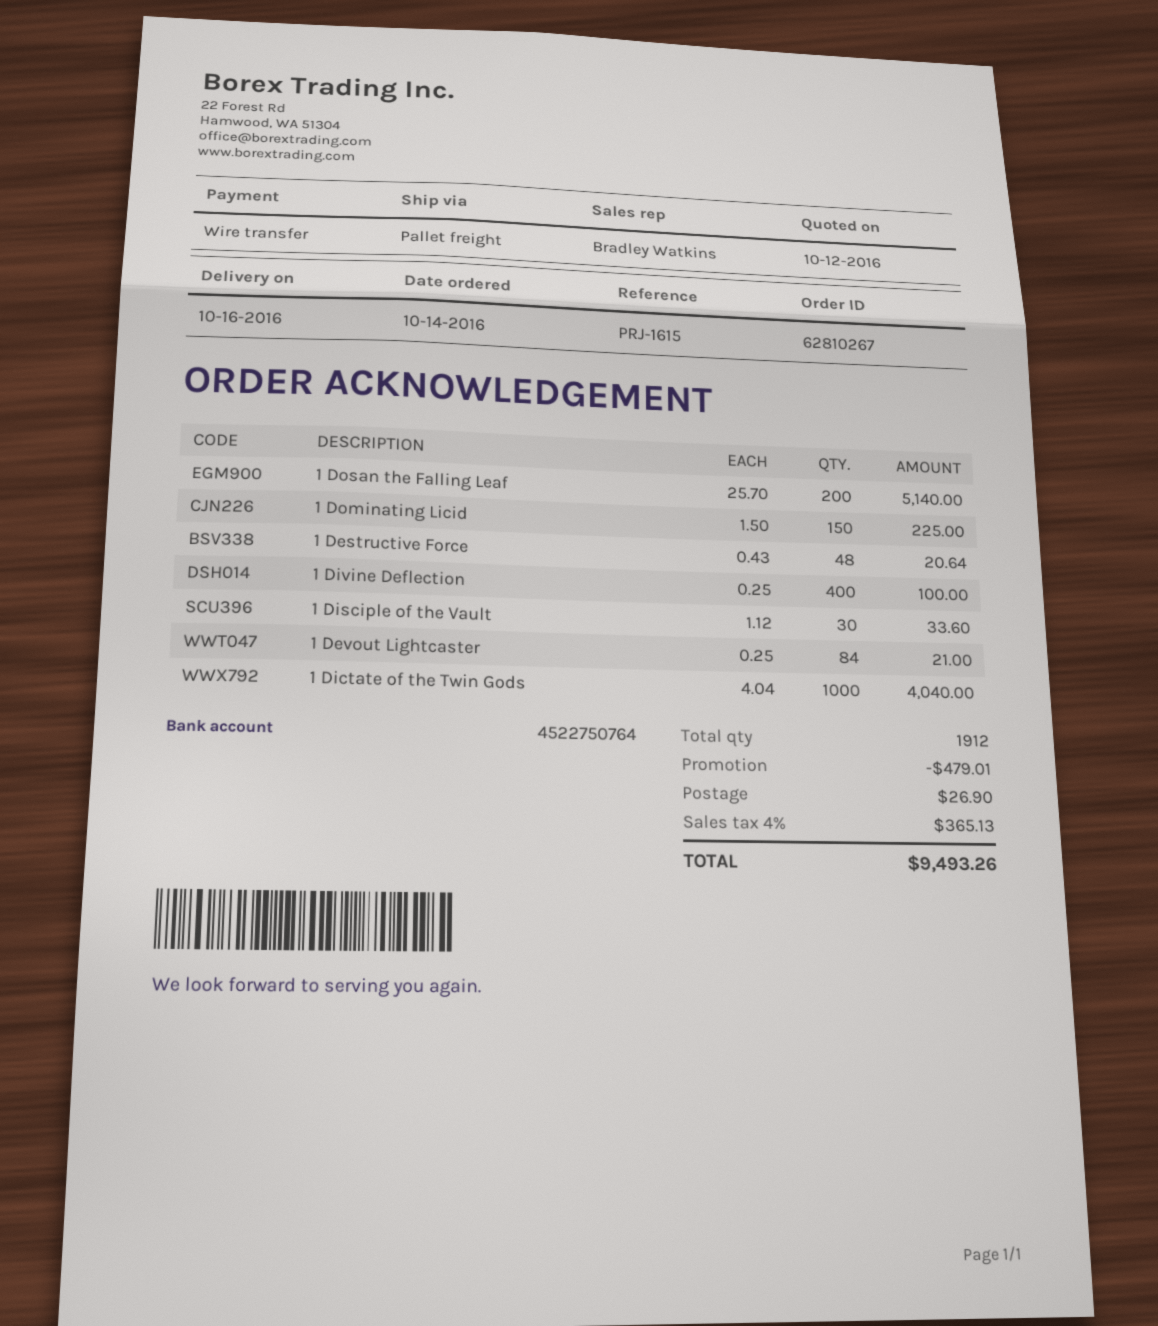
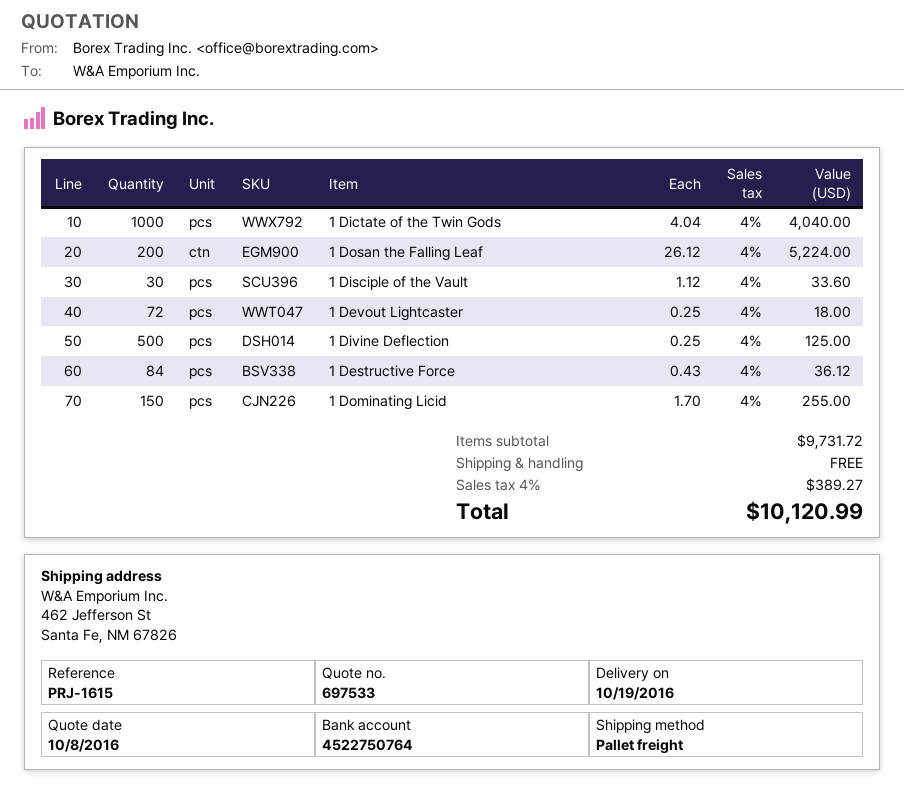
quote date: 2016-10-12 -> 2016-10-08
delivery date: 2016-10-16 -> 2016-10-19
1 Dosan the Falling Leaf: 200 x 25.70 = 5140.00 -> 200 x 26.12 = 5224.00
1 Dominating Licid: 150 x 1.50 = 225.00 -> 150 x 1.70 = 255.00
1 Destructive Force: 48 x 0.43 = 20.64 -> 84 x 0.43 = 36.12
1 Divine Deflection: 400 x 0.25 = 100.00 -> 500 x 0.25 = 125.00
1 Devout Lightcaster: 84 x 0.25 = 21.00 -> 72 x 0.25 = 18.00
discount: 479.01 -> none
shipping: 26.90 -> 0.00
tax: 4% = 365.13 -> 4% = 389.27
total: 9493.26 -> 10120.99

